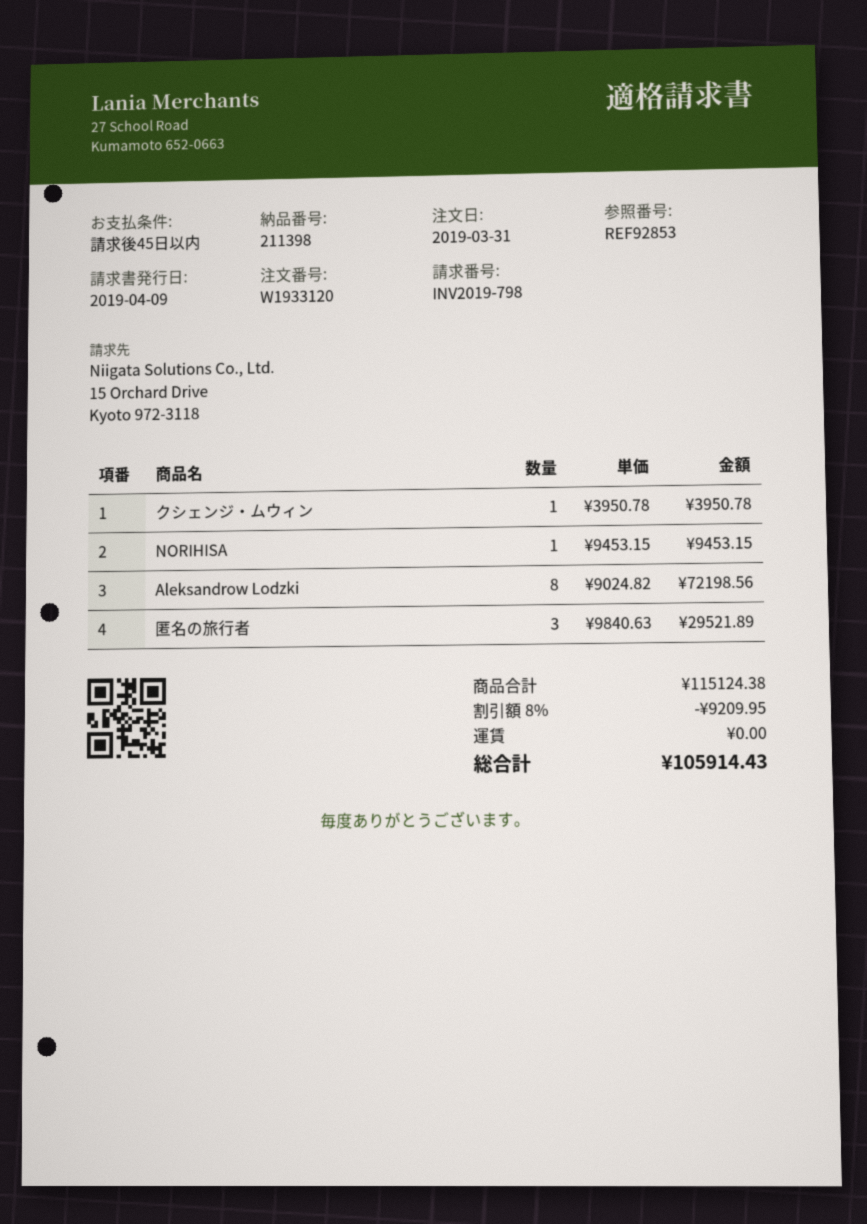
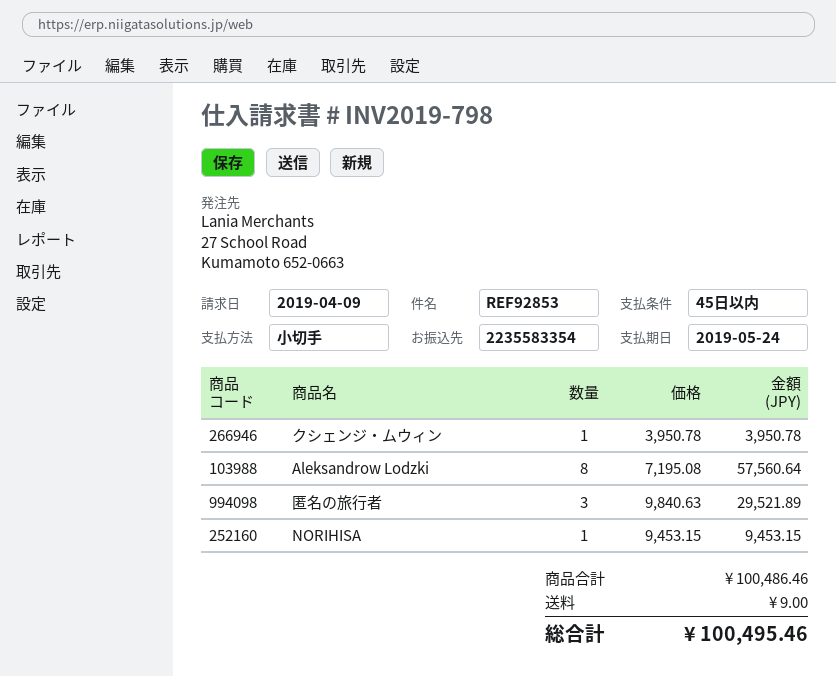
Aleksandrow Lodzki: 8 x 9024.82 = 72198.56 -> 8 x 7195.08 = 57560.64
subtotal: 115124.38 -> 100486.46
discount: 8% = 9209.95 -> none
shipping: 0.00 -> 9.00
total: 105914.43 -> 100495.46

